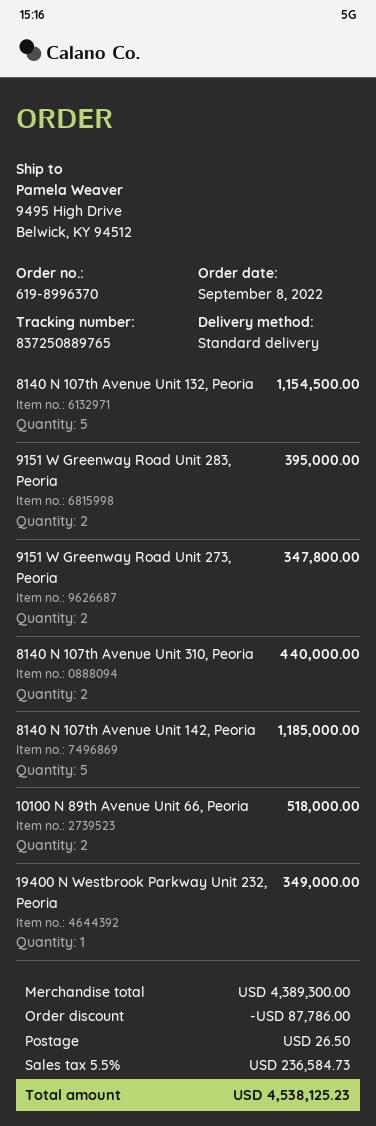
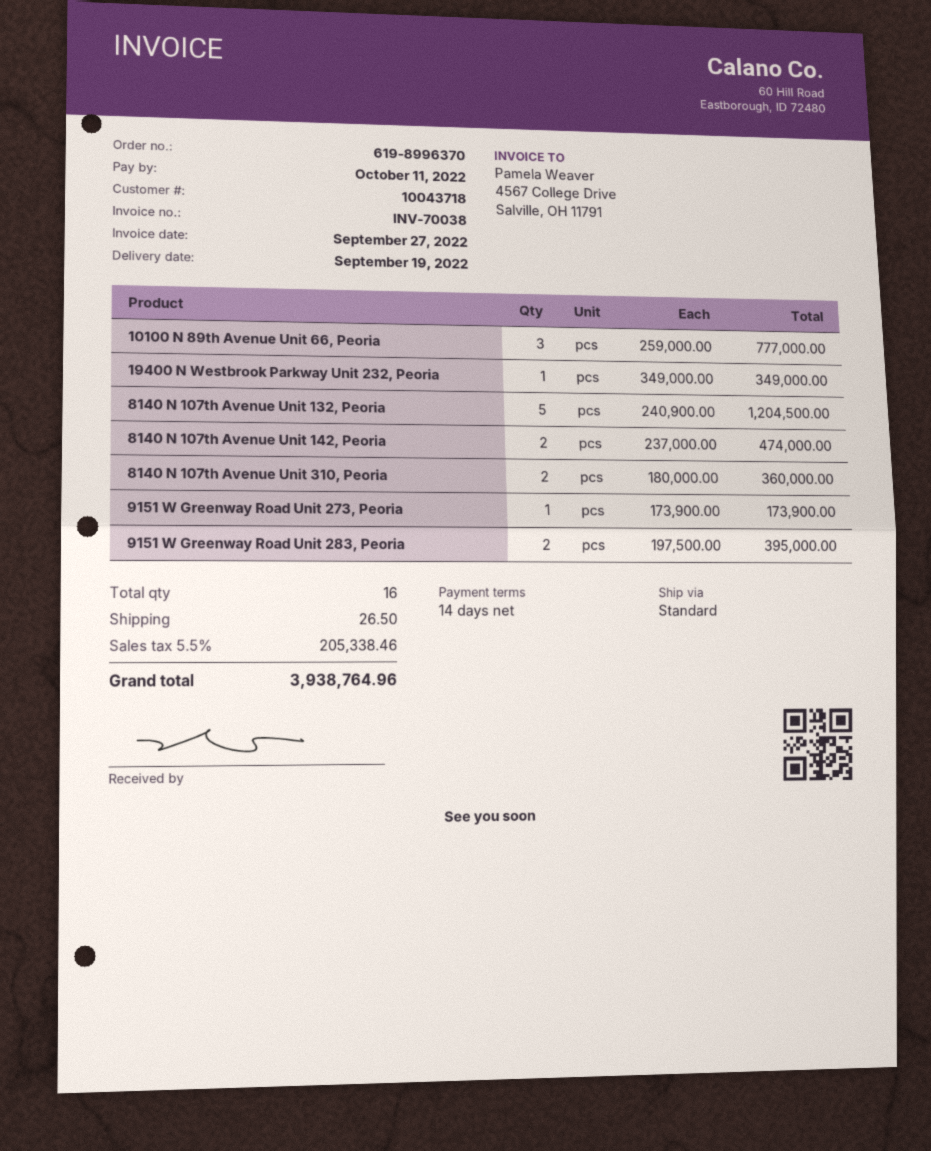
8140 N 107th Avenue Unit 132, Peoria: 5 for 1154500.00 -> 5 for 1204500.00
9151 W Greenway Road Unit 273, Peoria: 2 for 347800.00 -> 1 for 173900.00
8140 N 107th Avenue Unit 310, Peoria: 2 for 440000.00 -> 2 for 360000.00
8140 N 107th Avenue Unit 142, Peoria: 5 for 1185000.00 -> 2 for 474000.00
10100 N 89th Avenue Unit 66, Peoria: 2 for 518000.00 -> 3 for 777000.00
discount: 87786.00 -> none
tax: 5.5% = 236584.73 -> 5.5% = 205338.46
total: 4538125.23 -> 3938764.96

